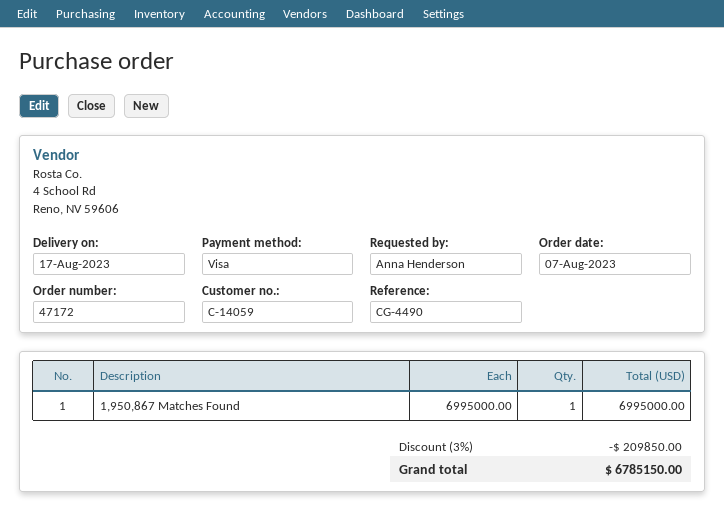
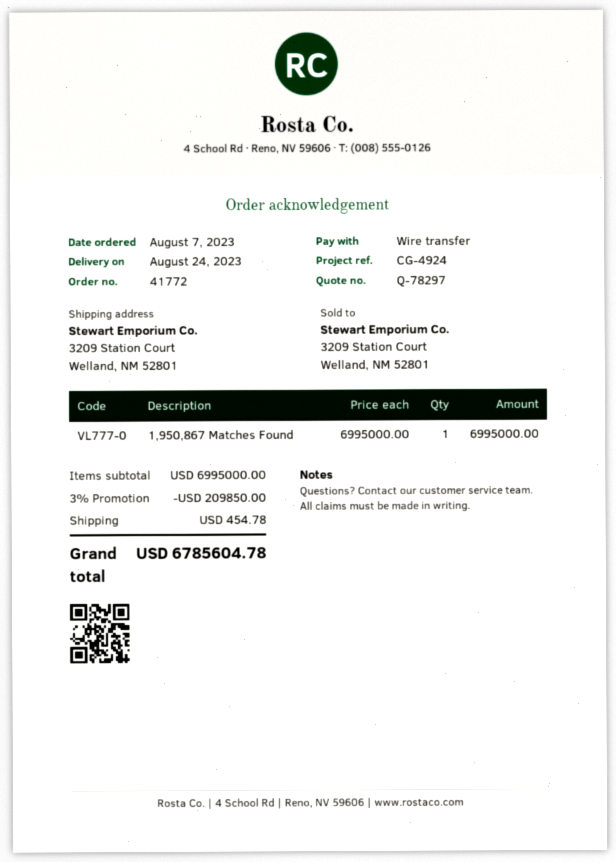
order number: 47172 -> 41772
delivery date: 2023-08-17 -> 2023-08-24
reference: CG-4490 -> CG-4924
payment method: Visa -> bank transfer
shipping: none -> 454.78
total: 6785150.00 -> 6785604.78

